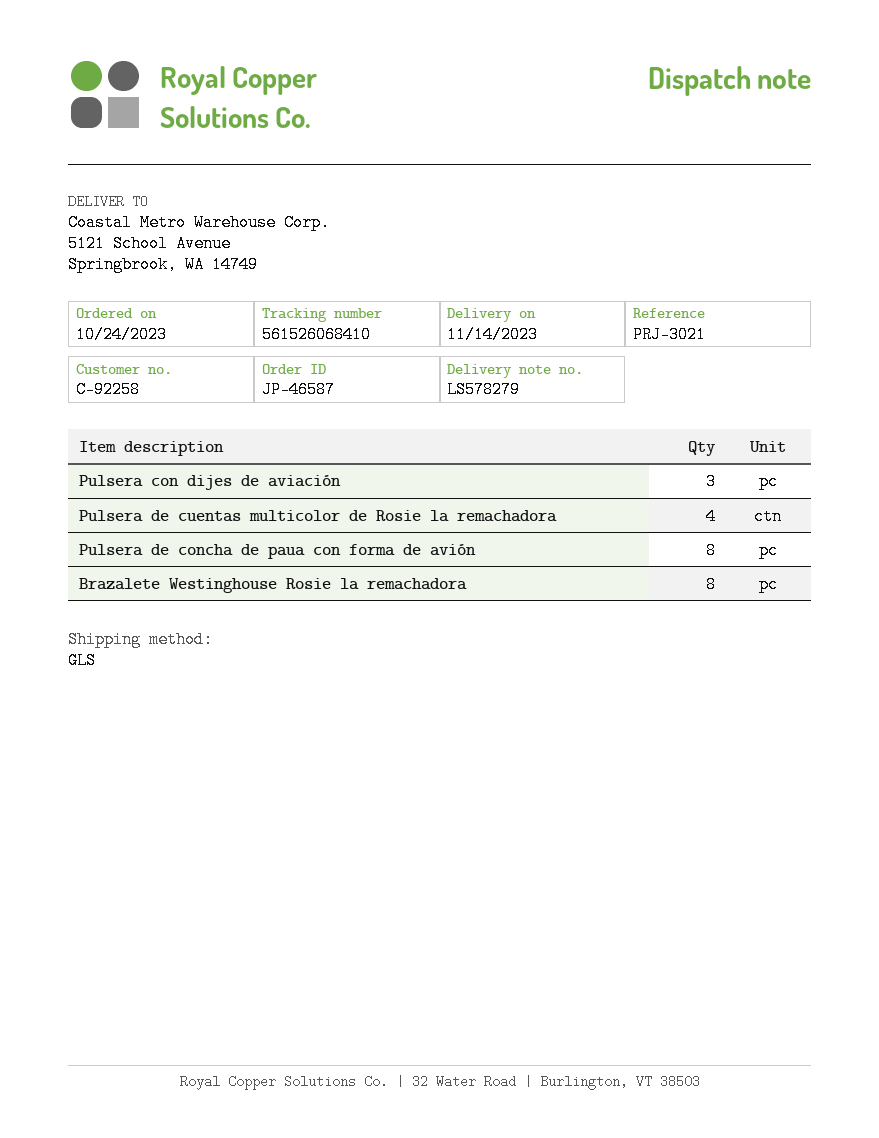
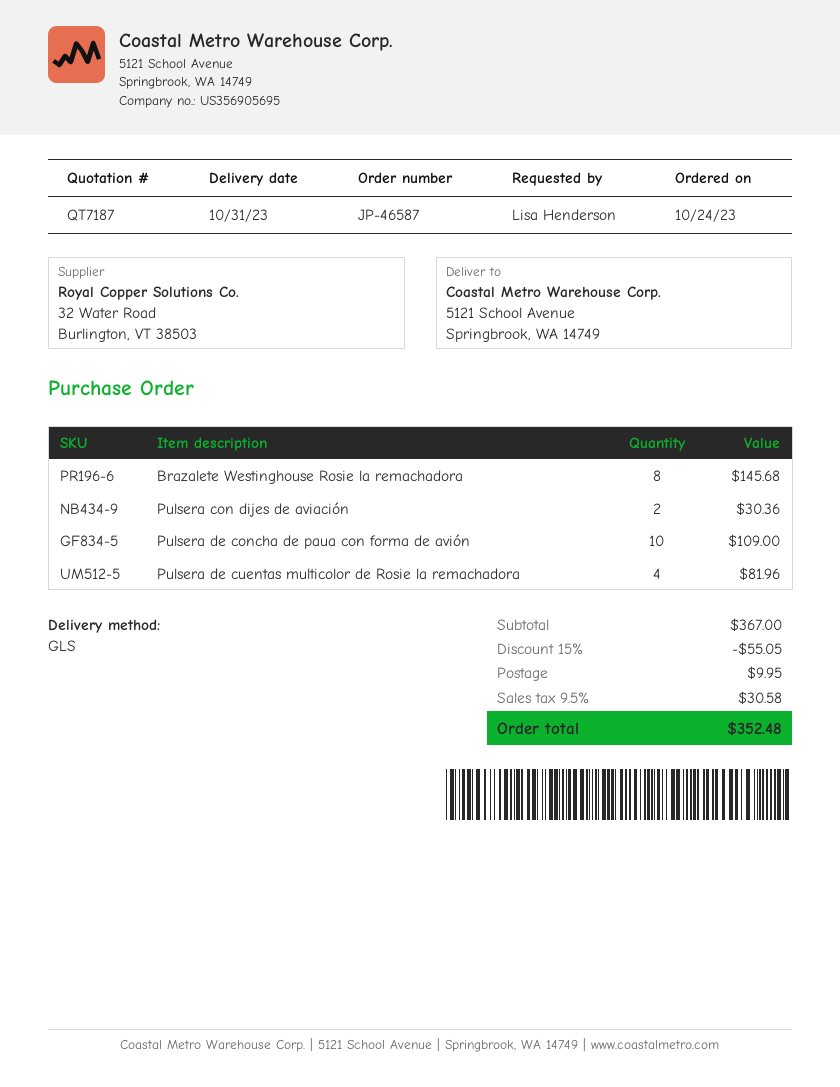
delivery date: 2023-11-14 -> 2023-10-31
Pulsera con dijes de aviación: 3 -> 2
Pulsera de concha de paua con forma de avión: 8 -> 10

